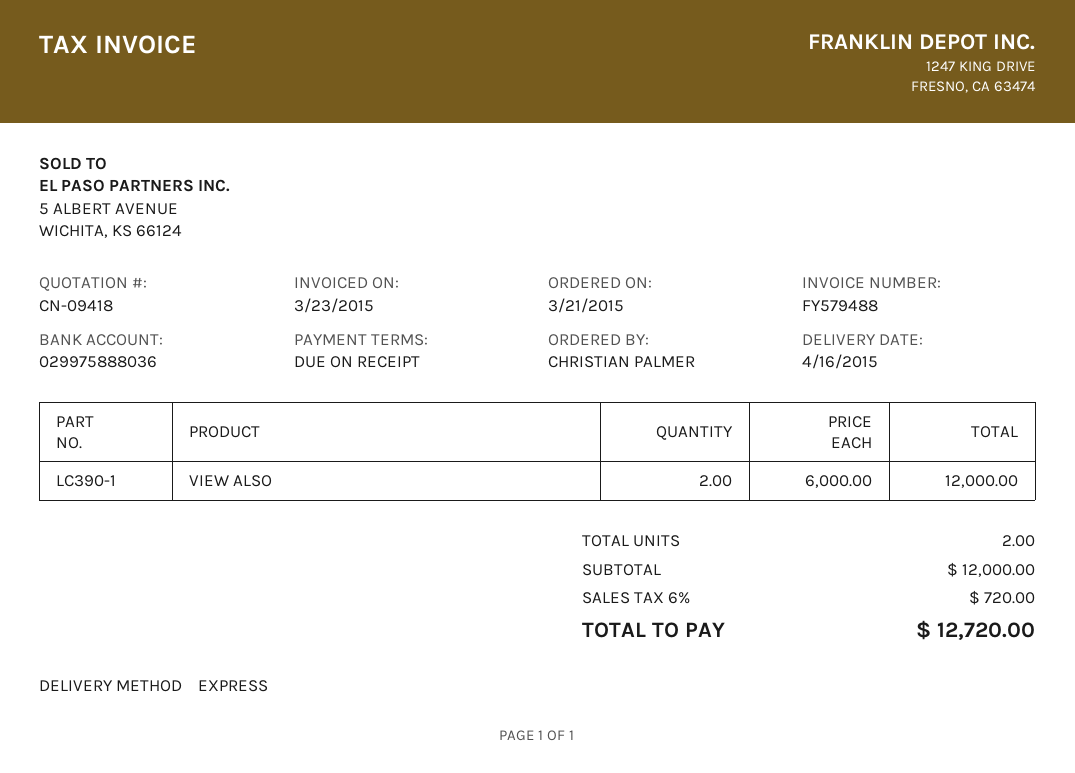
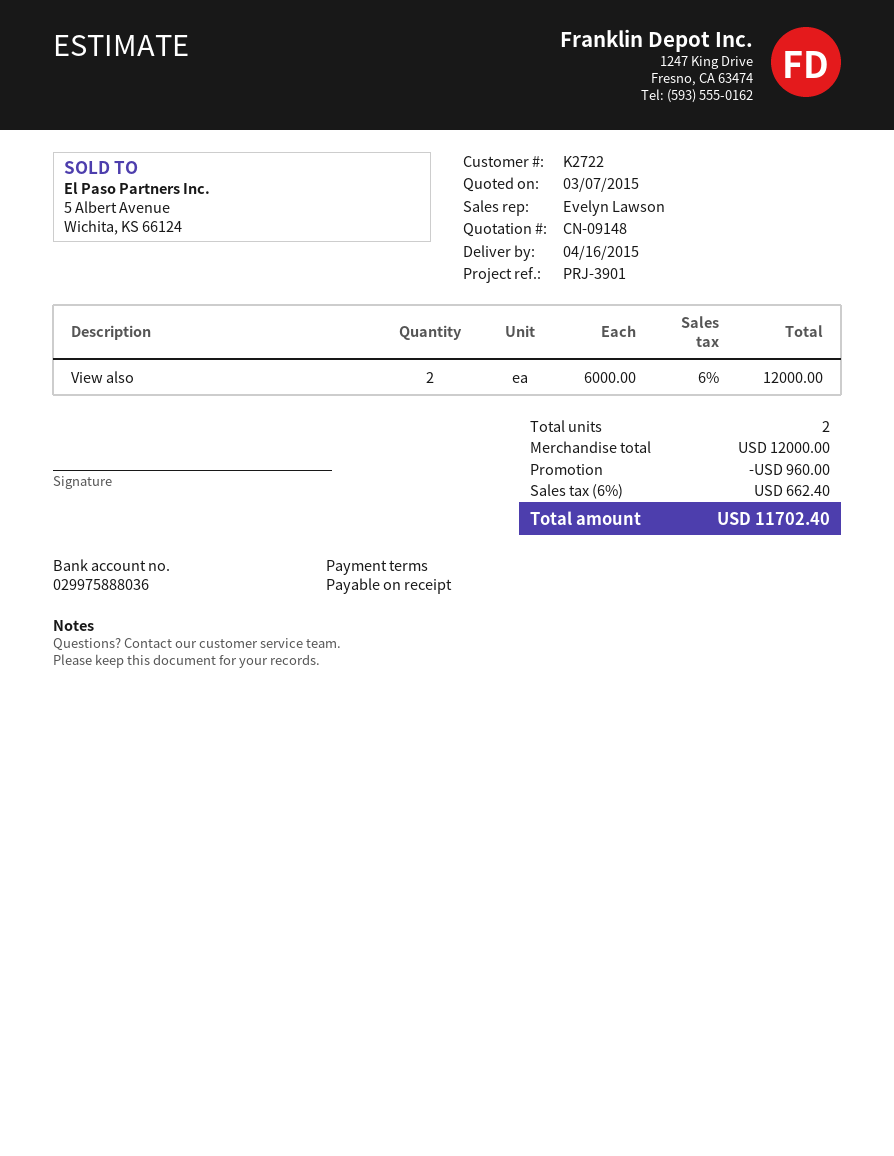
quote number: CN-09418 -> CN-09148
discount: none -> 960.00
tax: 6% = 720.00 -> 6% = 662.40
total: 12720.00 -> 11702.40

